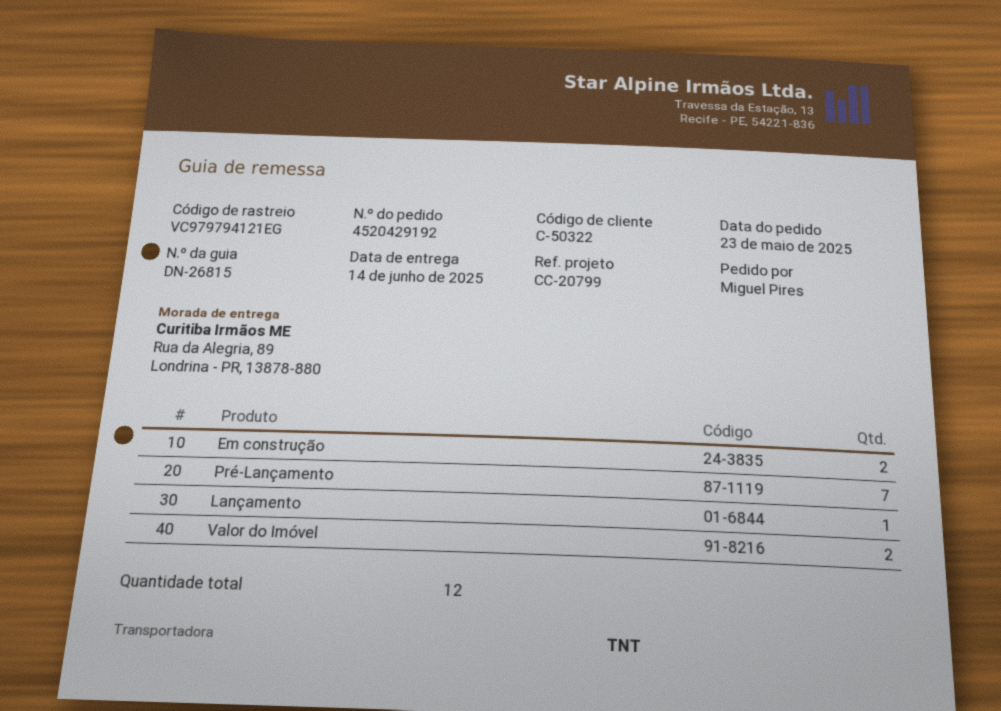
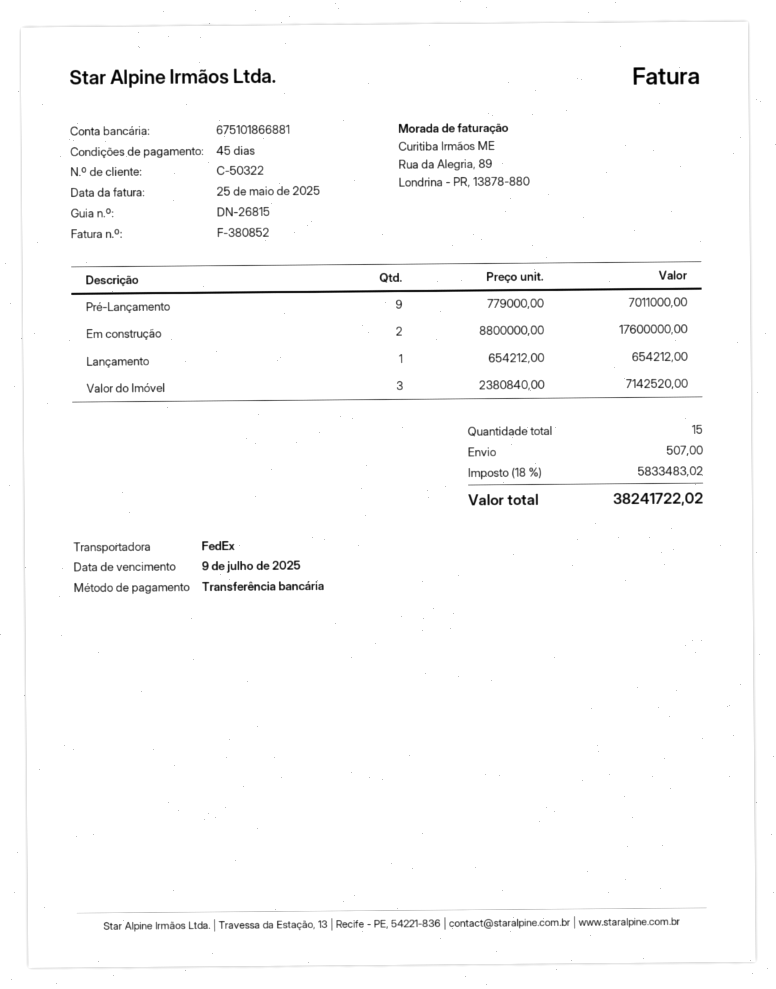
shipping method: TNT -> FedEx
Pré-Lançamento: 7 -> 9
Valor do Imóvel: 2 -> 3
total quantity: 12 -> 15

